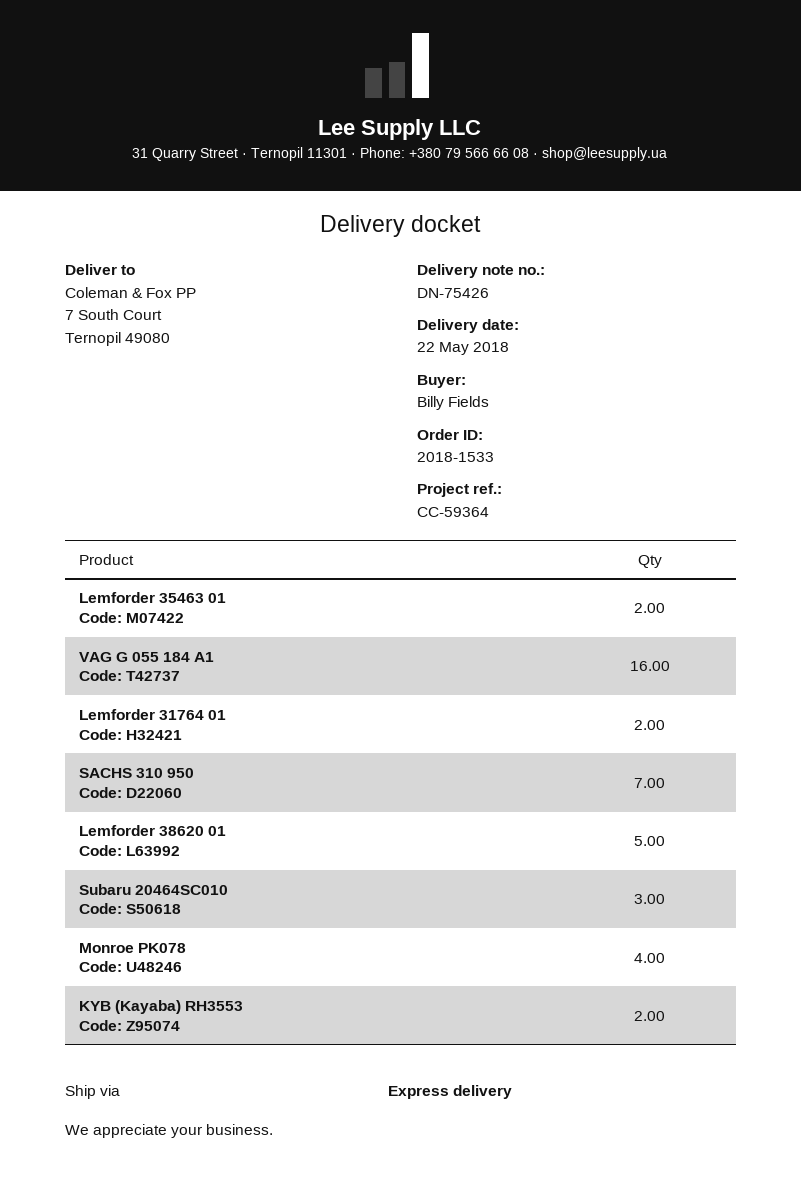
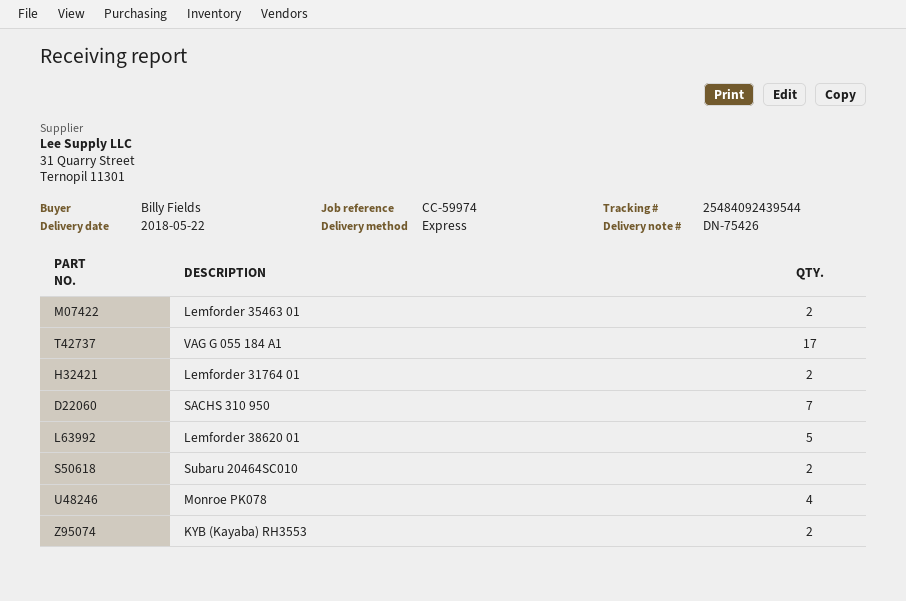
reference: CC-59364 -> CC-59974
VAG G 055 184 A1: 16 -> 17
Subaru 20464SC010: 3 -> 2

